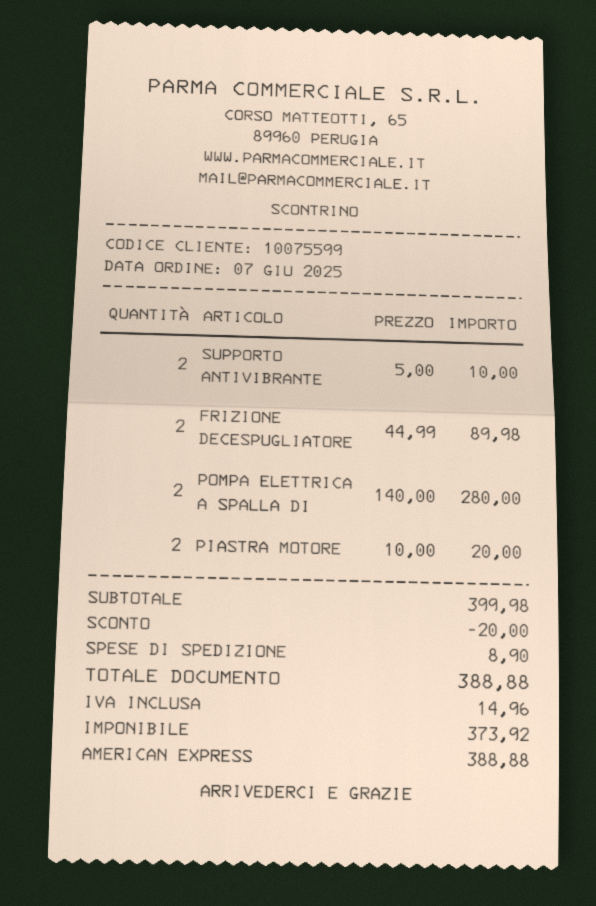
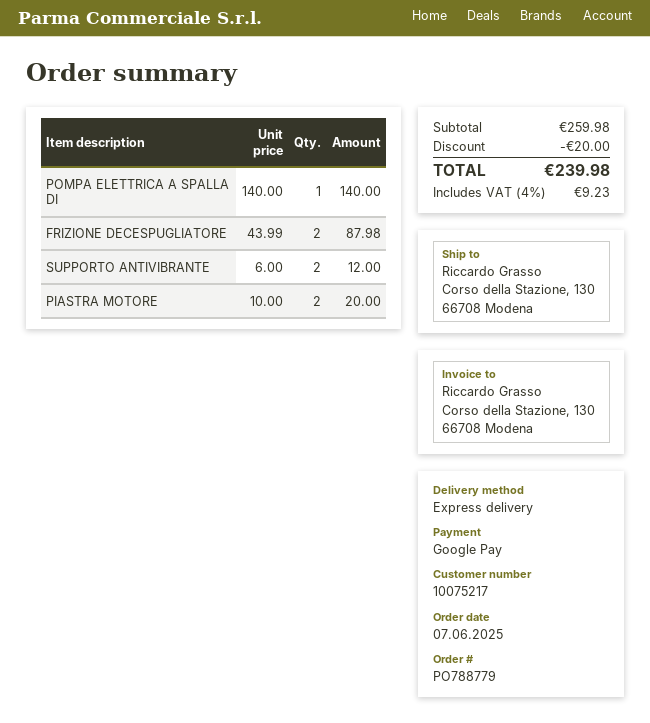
customer number: 10075599 -> 10075217
payment method: American Express -> Google Pay
SUPPORTO ANTIVIBRANTE: 2 x 5.00 = 10.00 -> 2 x 6.00 = 12.00
FRIZIONE DECESPUGLIATORE: 2 x 44.99 = 89.98 -> 2 x 43.99 = 87.98
POMPA ELETTRICA A SPALLA DI: 2 x 140.00 = 280.00 -> 1 x 140.00 = 140.00
subtotal: 399.98 -> 259.98
shipping: 8.90 -> none
tax: 14.96 -> 9.23
total: 388.88 -> 239.98

